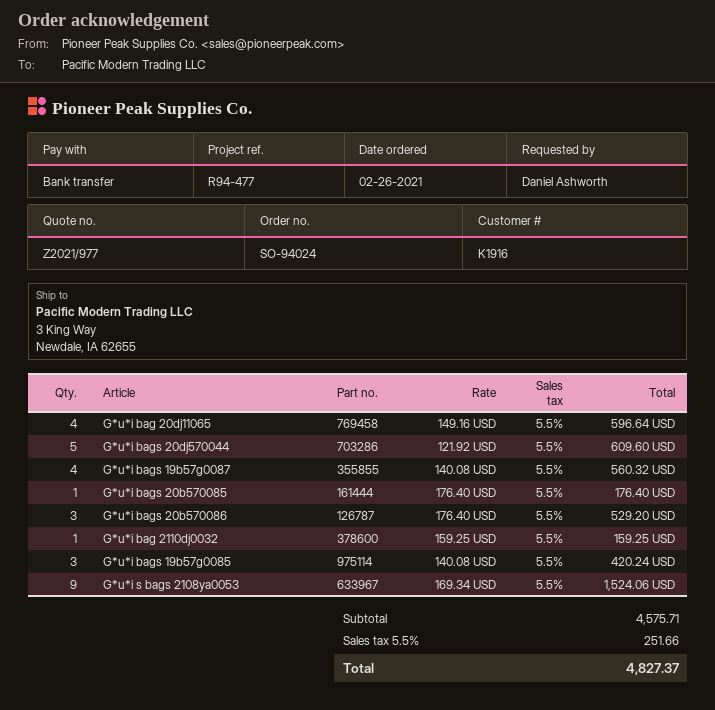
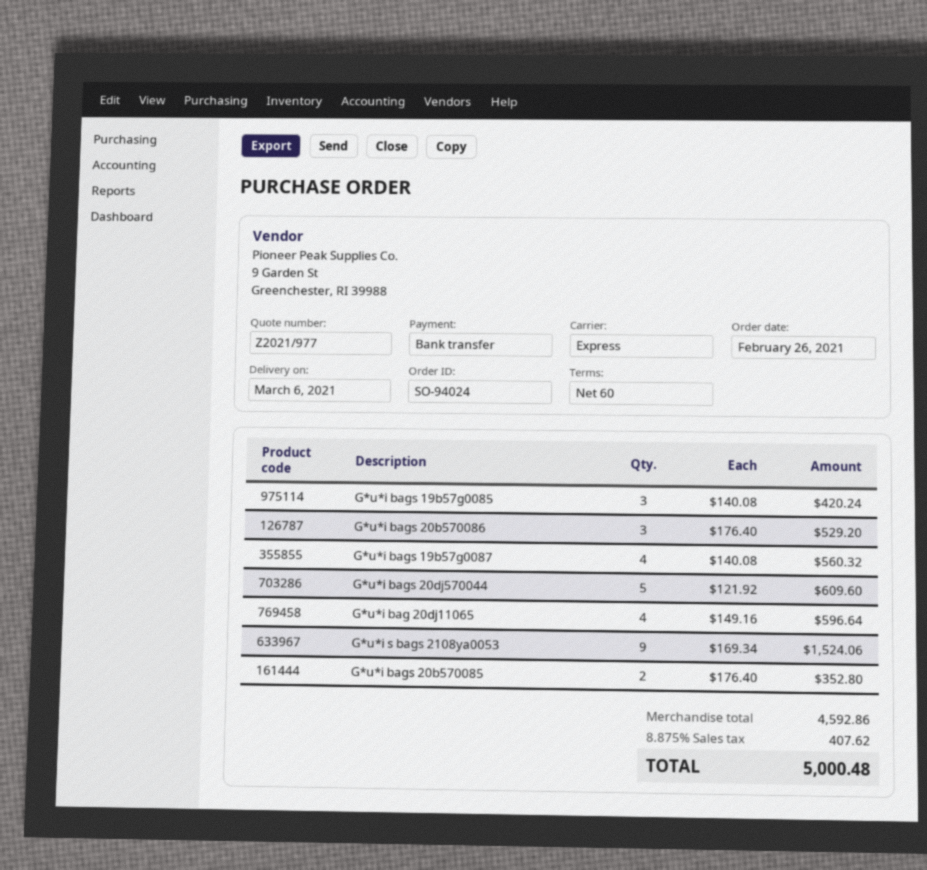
G*u*i bags 20b570085: 1 x 176.40 = 176.40 -> 2 x 176.40 = 352.80
G*u*i bag 2110dj0032: 1 x 159.25 = 159.25 -> none
subtotal: 4575.71 -> 4592.86
tax: 5.5% = 251.66 -> 8.875% = 407.62
total: 4827.37 -> 5000.48

